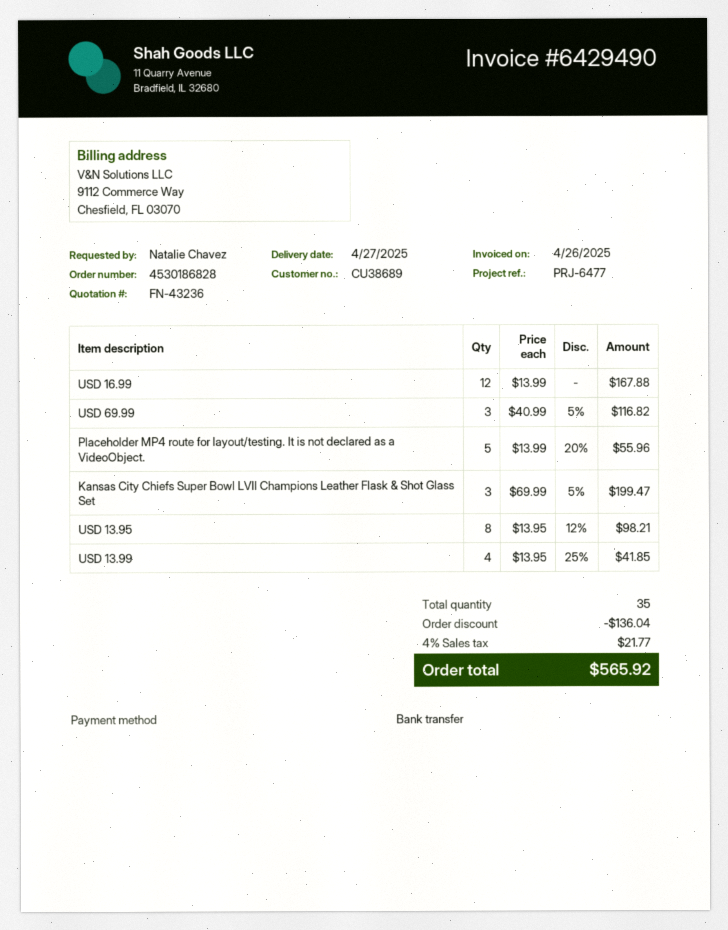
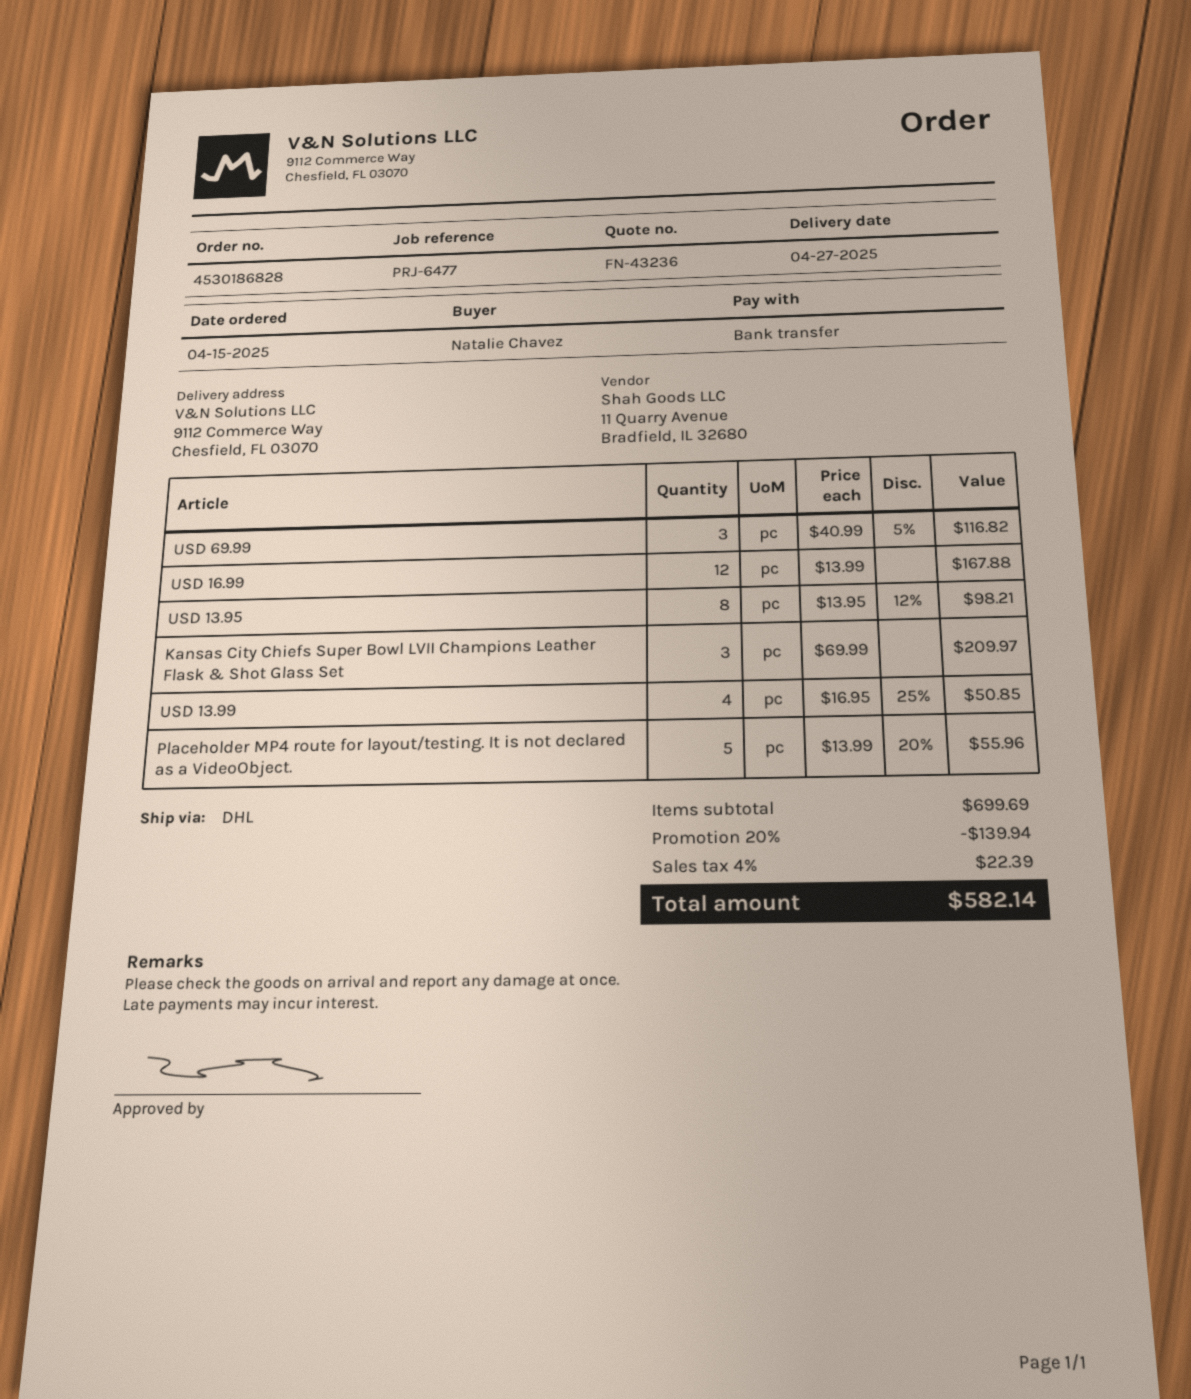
Kansas City Chiefs Super Bowl LVII Champions Leather Flask & Shot Glass Set: 3 x 69.99 - 5% = 199.47 -> 3 x 69.99 = 209.97
USD 13.99: 4 x 13.95 - 25% = 41.85 -> 4 x 16.95 - 25% = 50.85
discount: 136.04 -> 139.94
tax: 4% = 21.77 -> 4% = 22.39
total: 565.92 -> 582.14

